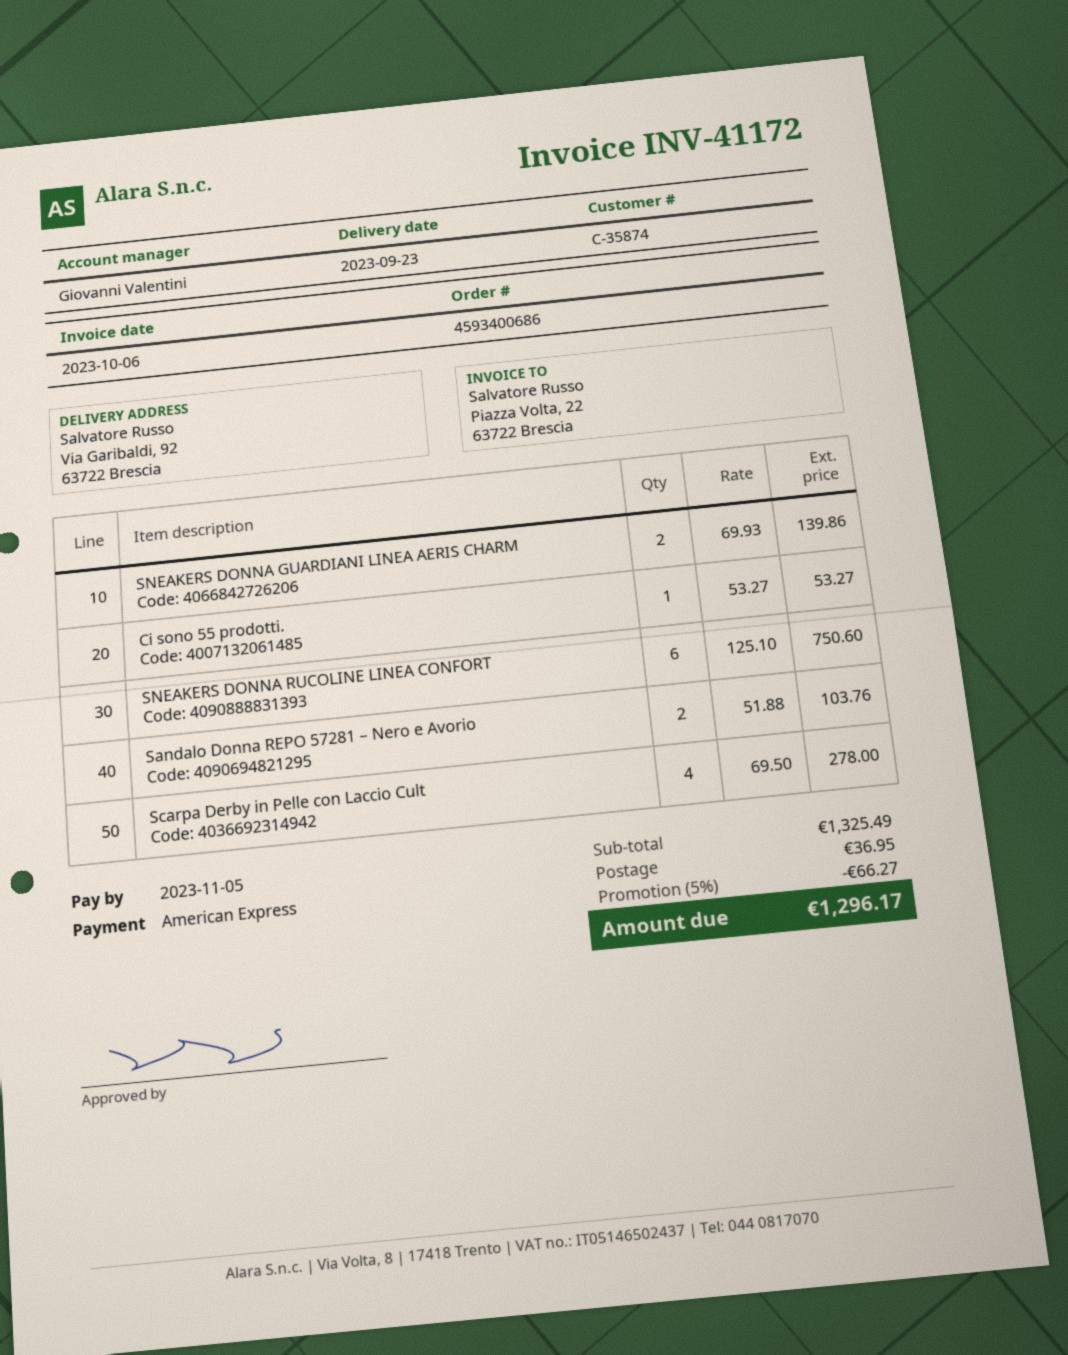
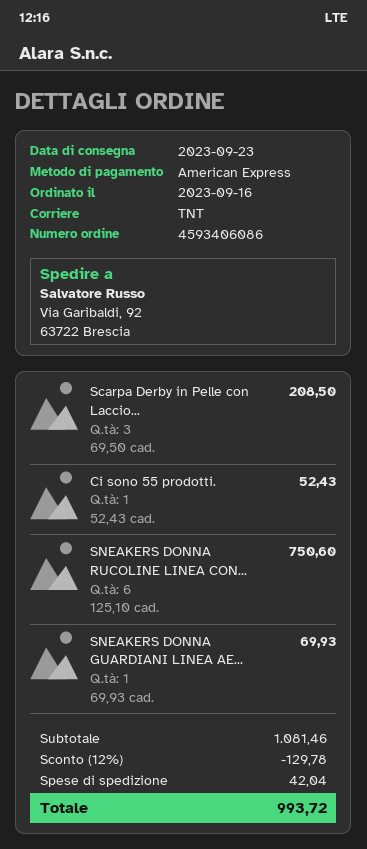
order number: 4593400686 -> 4593406086
SNEAKERS DONNA GUARDIANI LINEA AERIS CHARM: 2 x 69.93 = 139.86 -> 1 x 69.93 = 69.93
Ci sono 55 prodotti.: 1 x 53.27 = 53.27 -> 1 x 52.43 = 52.43
Sandalo Donna REPO 57281 – Nero e Avorio: 2 x 51.88 = 103.76 -> none
Scarpa Derby in Pelle con Laccio Cult: 4 x 69.50 = 278.00 -> 3 x 69.50 = 208.50
subtotal: 1325.49 -> 1081.46
discount: 5% = 66.27 -> 12% = 129.78
shipping: 36.95 -> 42.04
total: 1296.17 -> 993.72

